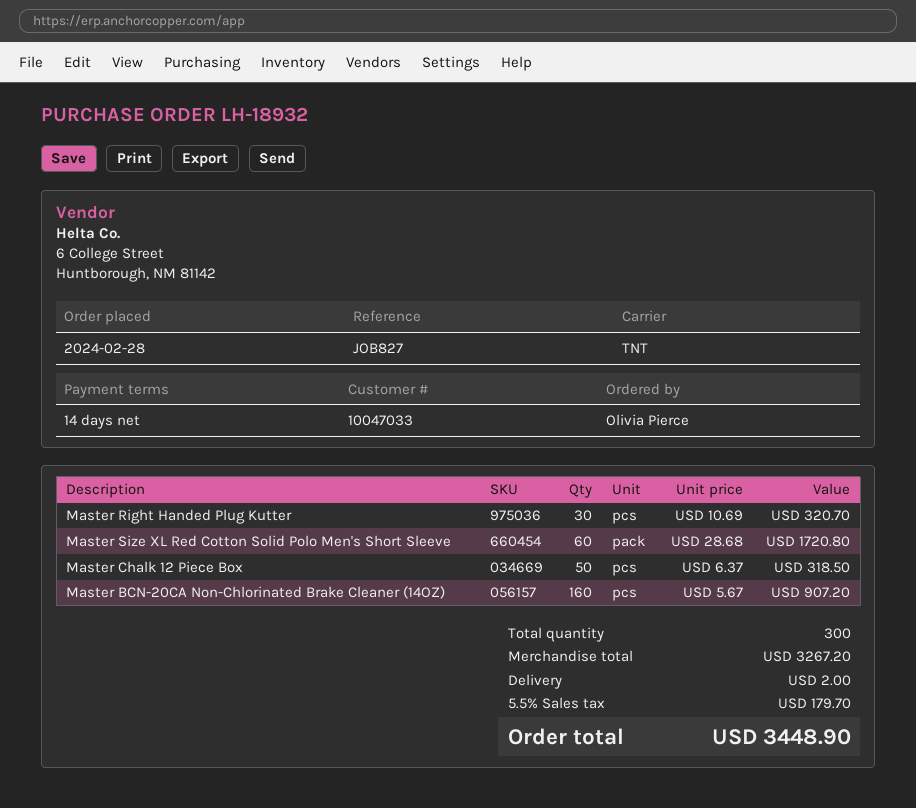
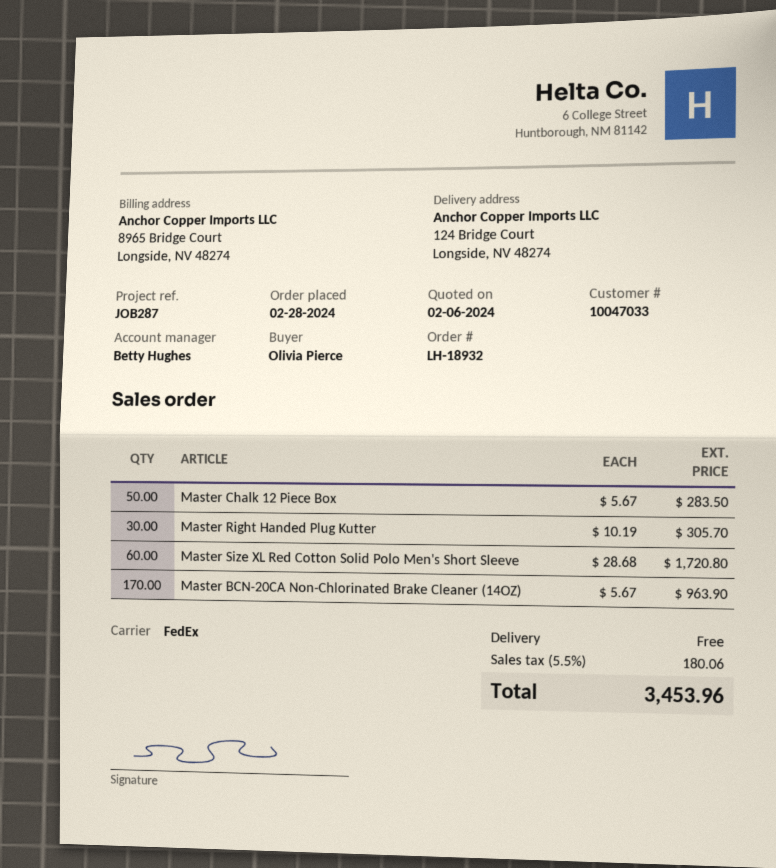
reference: JOB827 -> JOB287
shipping method: TNT -> FedEx
Master Right Handed Plug Kutter: 30 x 10.69 = 320.70 -> 30 x 10.19 = 305.70
Master Chalk 12 Piece Box: 50 x 6.37 = 318.50 -> 50 x 5.67 = 283.50
Master BCN-20CA Non-Chlorinated Brake Cleaner (14OZ): 160 x 5.67 = 907.20 -> 170 x 5.67 = 963.90
shipping: 2.00 -> 0.00
tax: 5.5% = 179.70 -> 5.5% = 180.06
total: 3448.90 -> 3453.96

